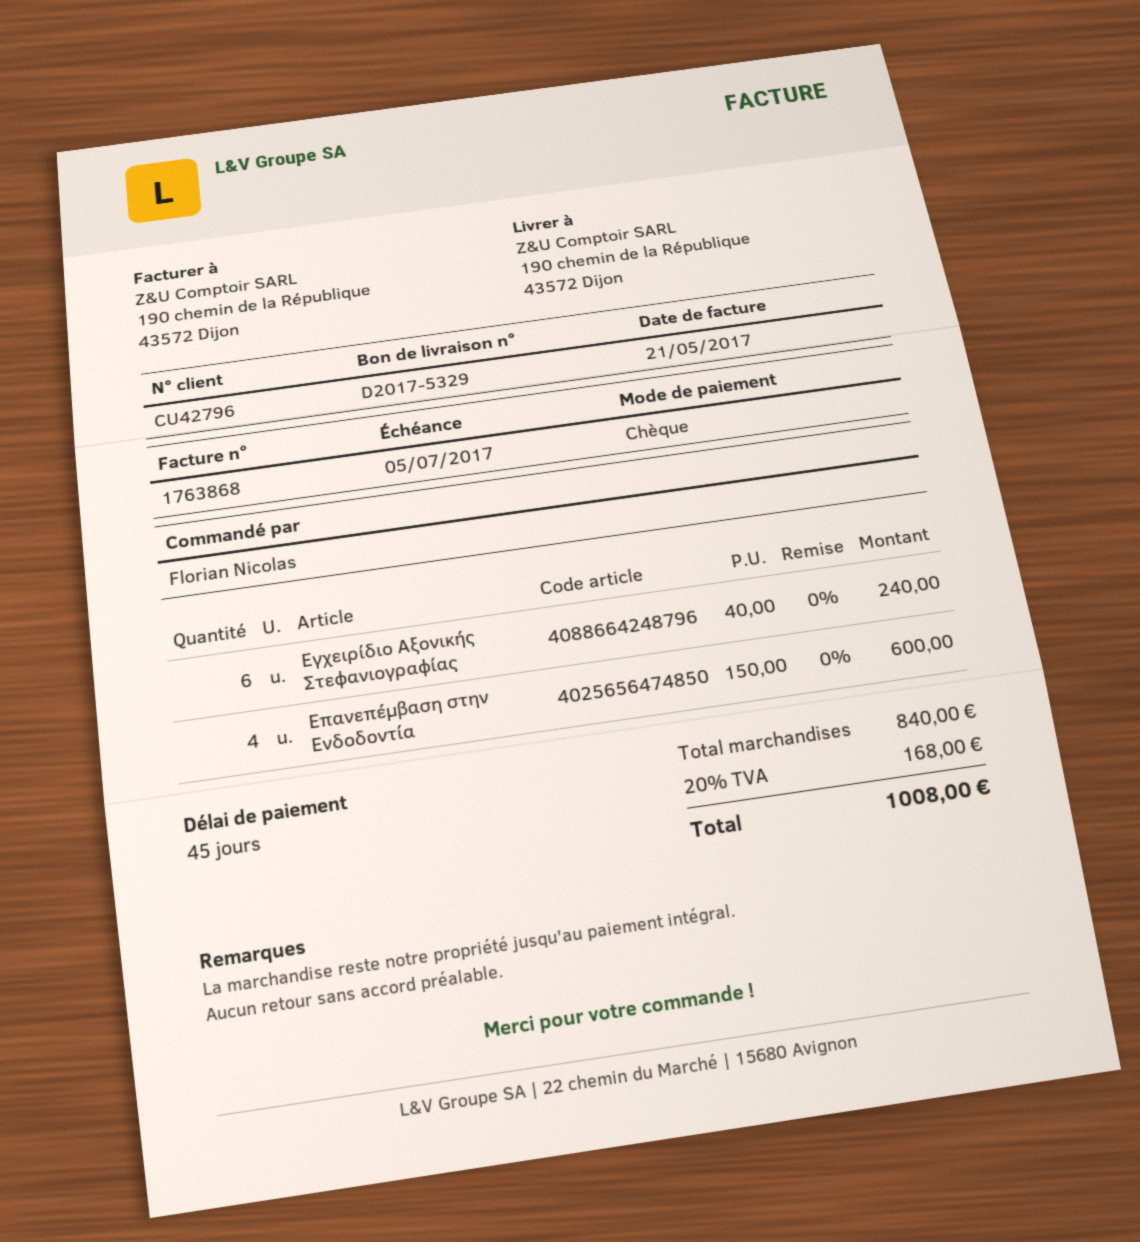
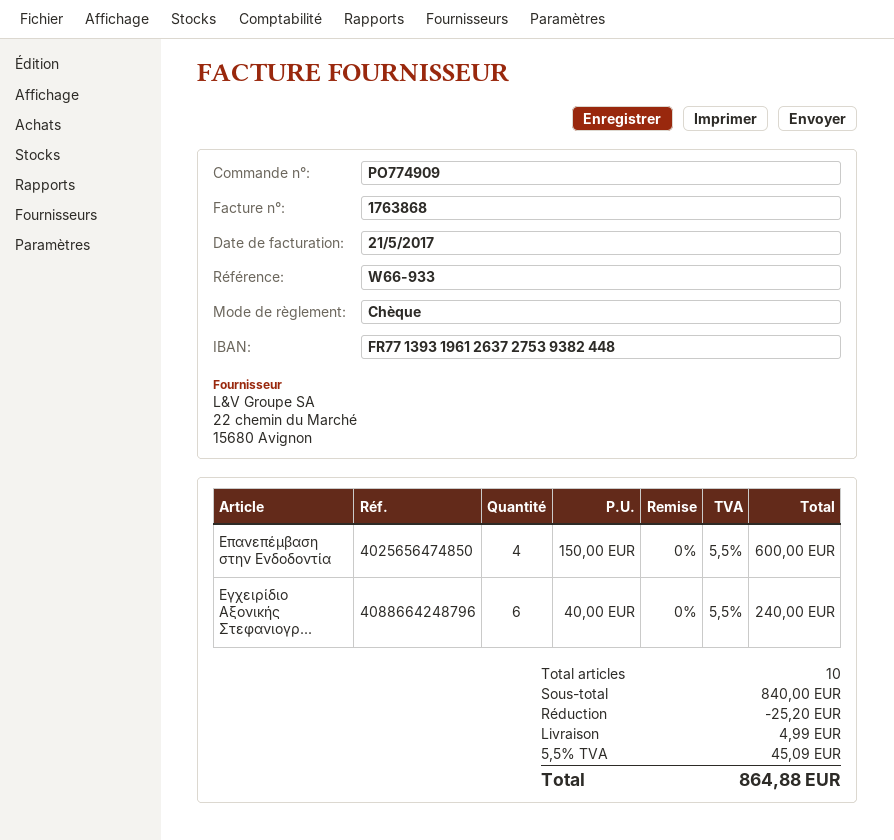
discount: none -> 25.20
shipping: none -> 4.99
tax: 20% = 168.00 -> 5.5% = 45.09
total: 1008.00 -> 864.88

